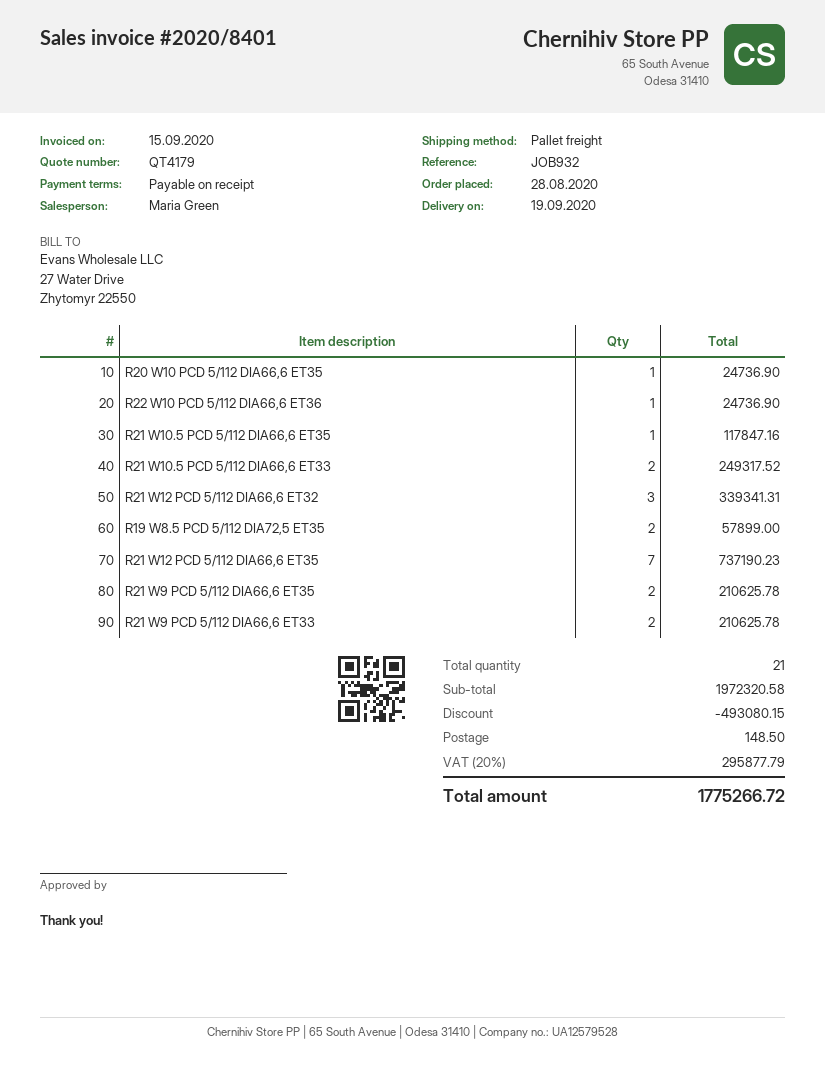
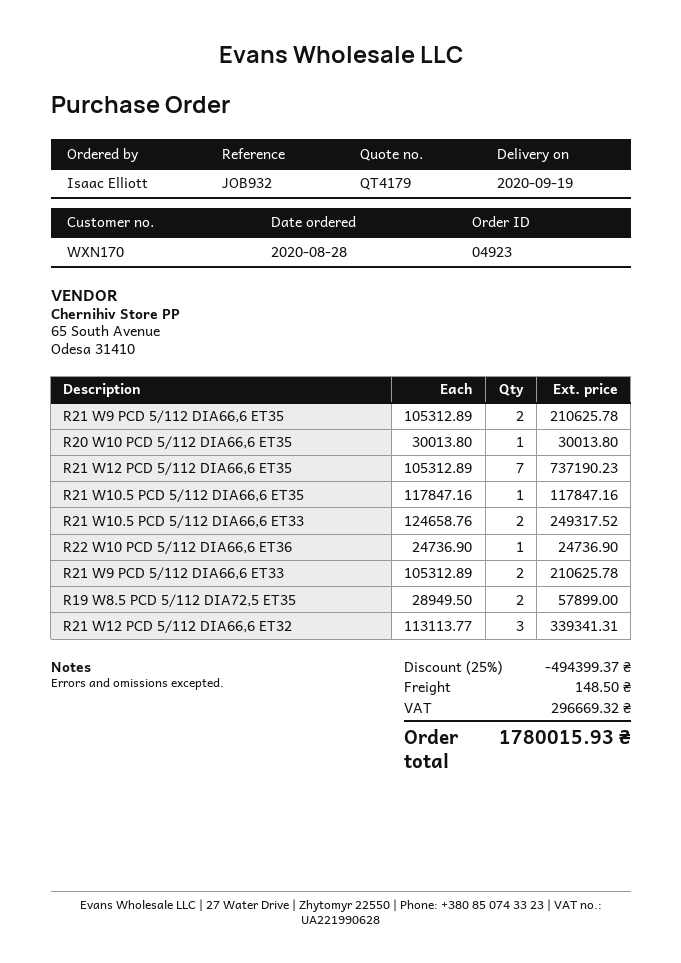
R20 W10 PCD 5/112 DIA66,6 ET35: 1 for 24736.90 -> 1 for 30013.80
discount: 493080.15 -> 494399.37
tax: 295877.79 -> 296669.32
total: 1775266.72 -> 1780015.93

